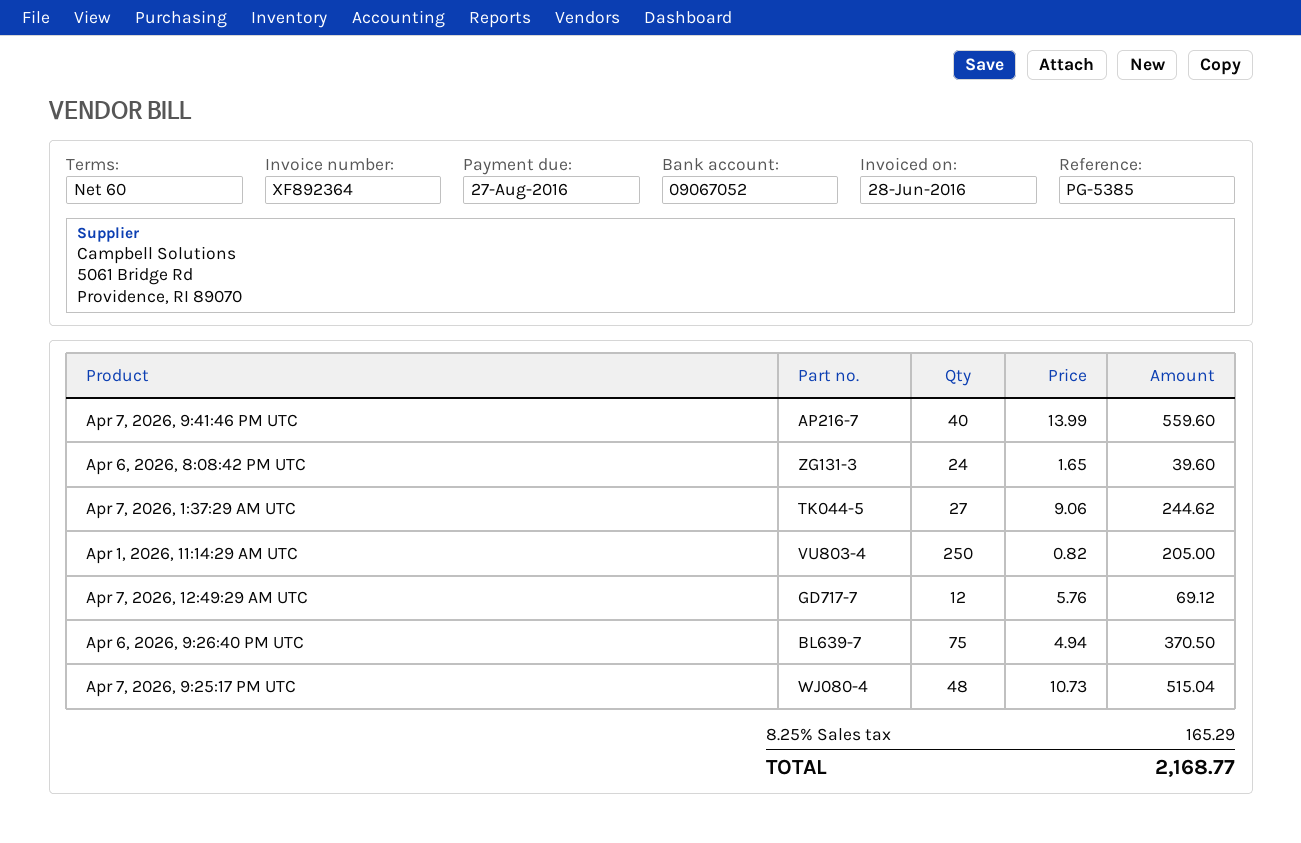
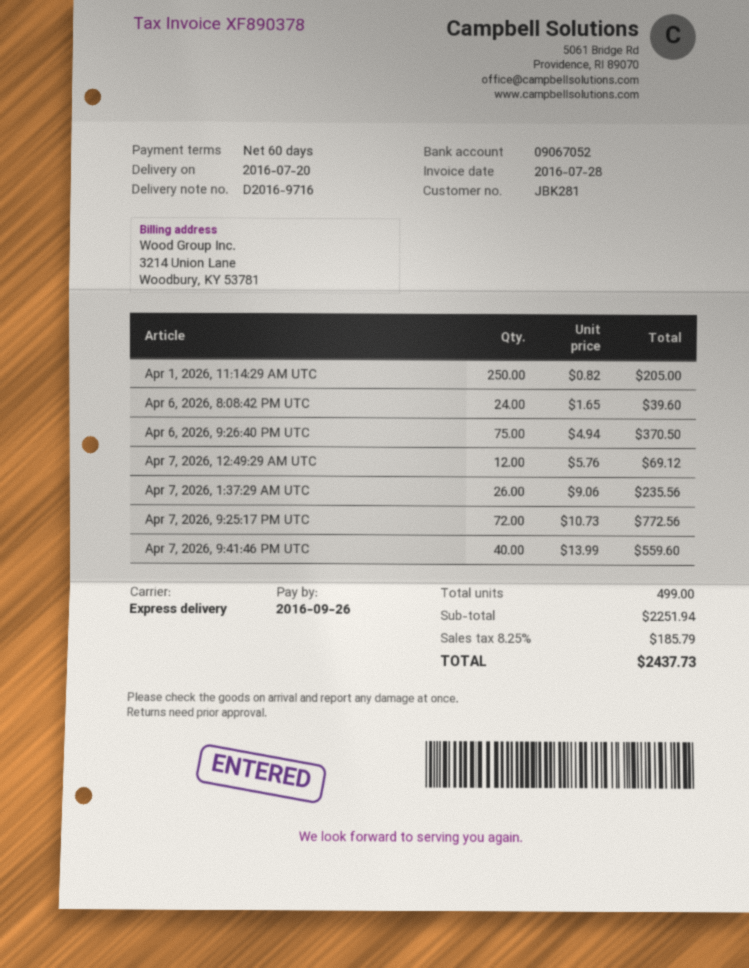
invoice number: XF892364 -> XF890378
invoice date: 2016-06-28 -> 2016-07-28
due date: 2016-08-27 -> 2016-09-26
Apr 7, 2026, 1:37:29 AM UTC: 27 x 9.06 = 244.62 -> 26 x 9.06 = 235.56
Apr 7, 2026, 9:25:17 PM UTC: 48 x 10.73 = 515.04 -> 72 x 10.73 = 772.56
tax: 8.25% = 165.29 -> 8.25% = 185.79
total: 2168.77 -> 2437.73

